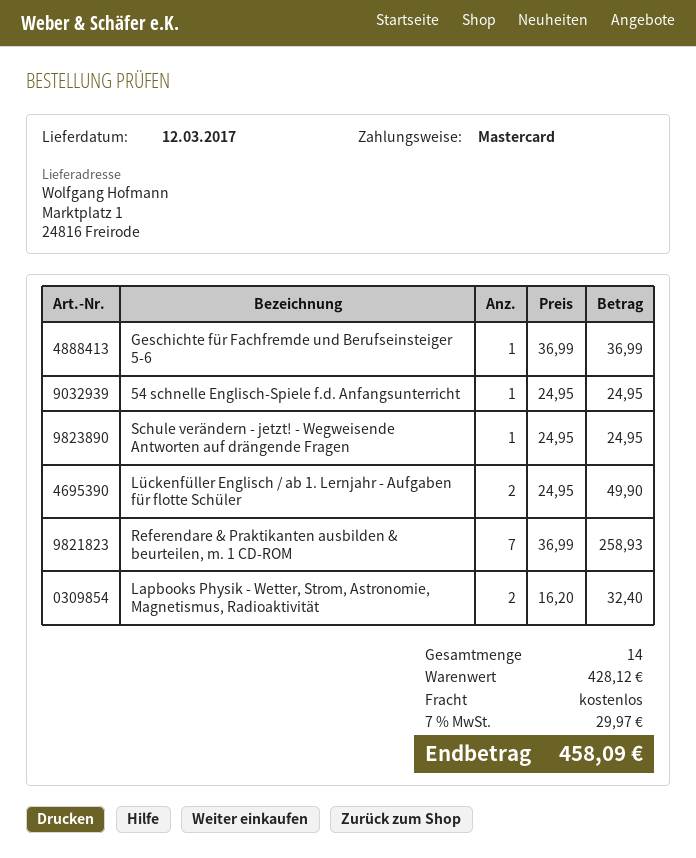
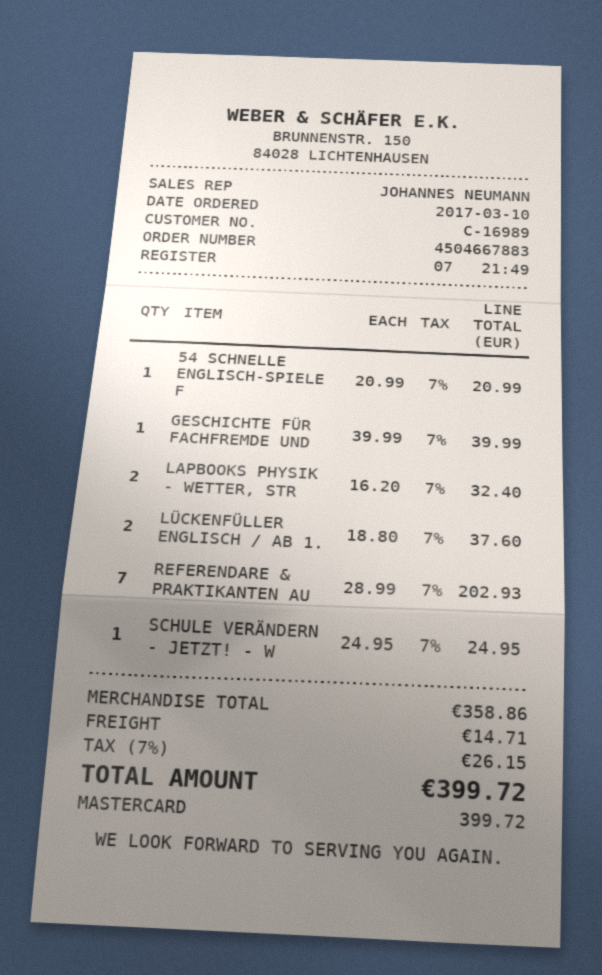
Geschichte für Fachfremde und Berufseinsteiger 5-6: 1 x 36.99 = 36.99 -> 1 x 39.99 = 39.99
54 schnelle Englisch-Spiele f.d. Anfangsunterricht: 1 x 24.95 = 24.95 -> 1 x 20.99 = 20.99
Lückenfüller Englisch / ab 1. Lernjahr - Aufgaben für flotte Schüler: 2 x 24.95 = 49.90 -> 2 x 18.80 = 37.60
Referendare & Praktikanten ausbilden & beurteilen, m. 1 CD-ROM: 7 x 36.99 = 258.93 -> 7 x 28.99 = 202.93
subtotal: 428.12 -> 358.86
shipping: 0.00 -> 14.71
tax: 7% = 29.97 -> 7% = 26.15
total: 458.09 -> 399.72

